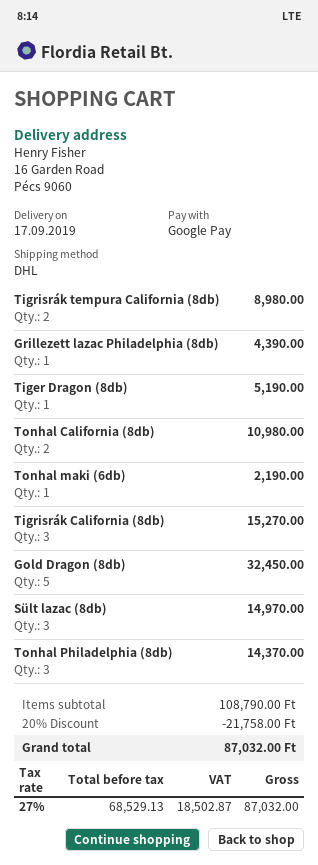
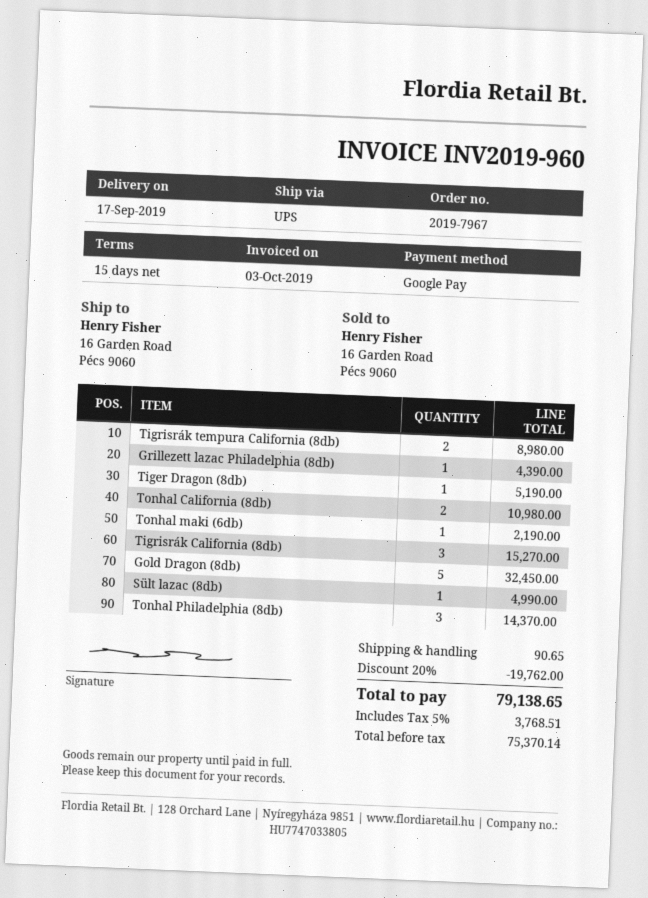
shipping method: DHL -> UPS
Sült lazac (8db): 3 for 14970.00 -> 1 for 4990.00
discount: 20% = 21758.00 -> 20% = 19762.00
shipping: none -> 90.65
net: 68529.13 -> 75370.14
tax: 27% = 18502.87 -> 5% = 3768.51
total: 87032.00 -> 79138.65

